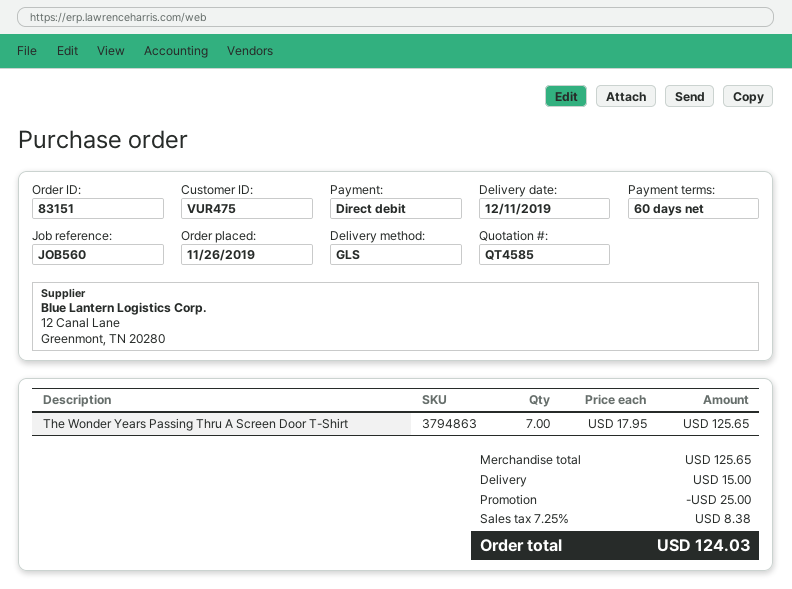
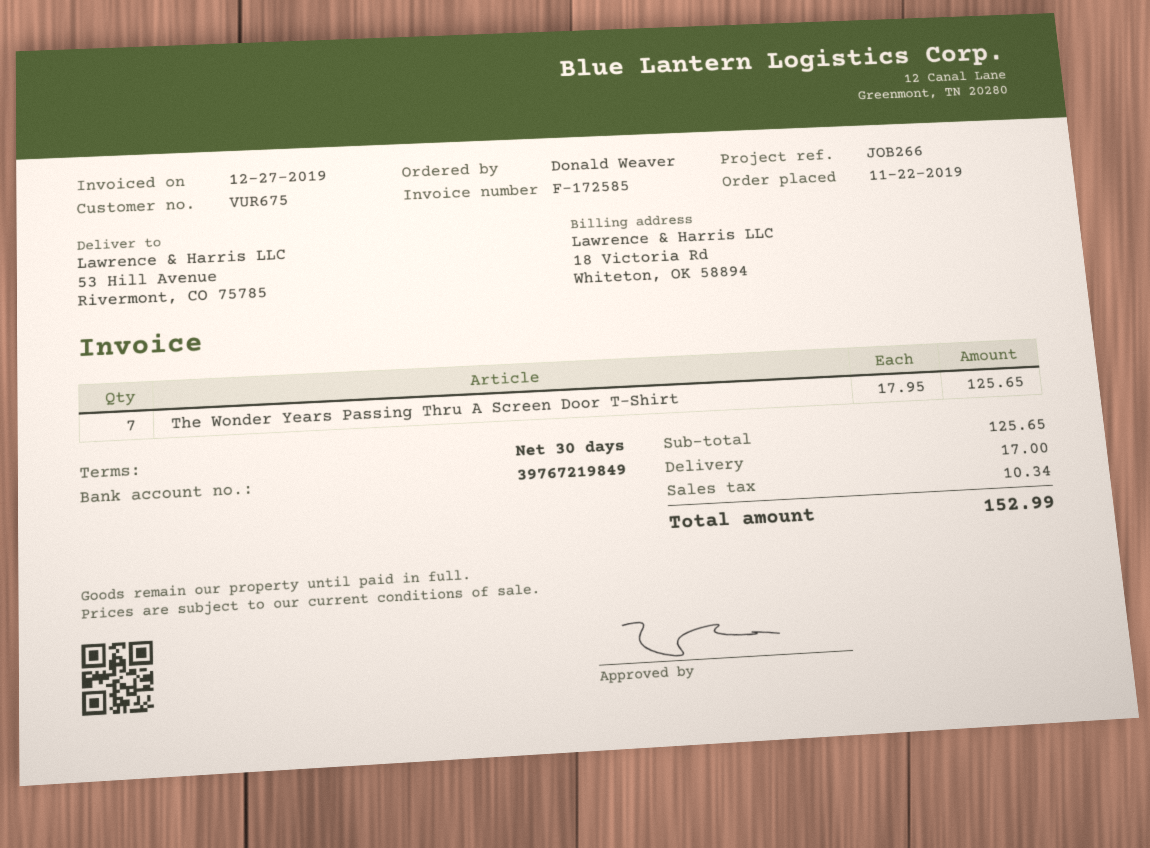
order date: 2019-11-26 -> 2019-11-22
payment terms: 60 days -> 30 days
customer number: VUR475 -> VUR675
reference: JOB560 -> JOB266
discount: 25.00 -> none
shipping: 15.00 -> 17.00
tax: 8.38 -> 10.34
total: 124.03 -> 152.99

